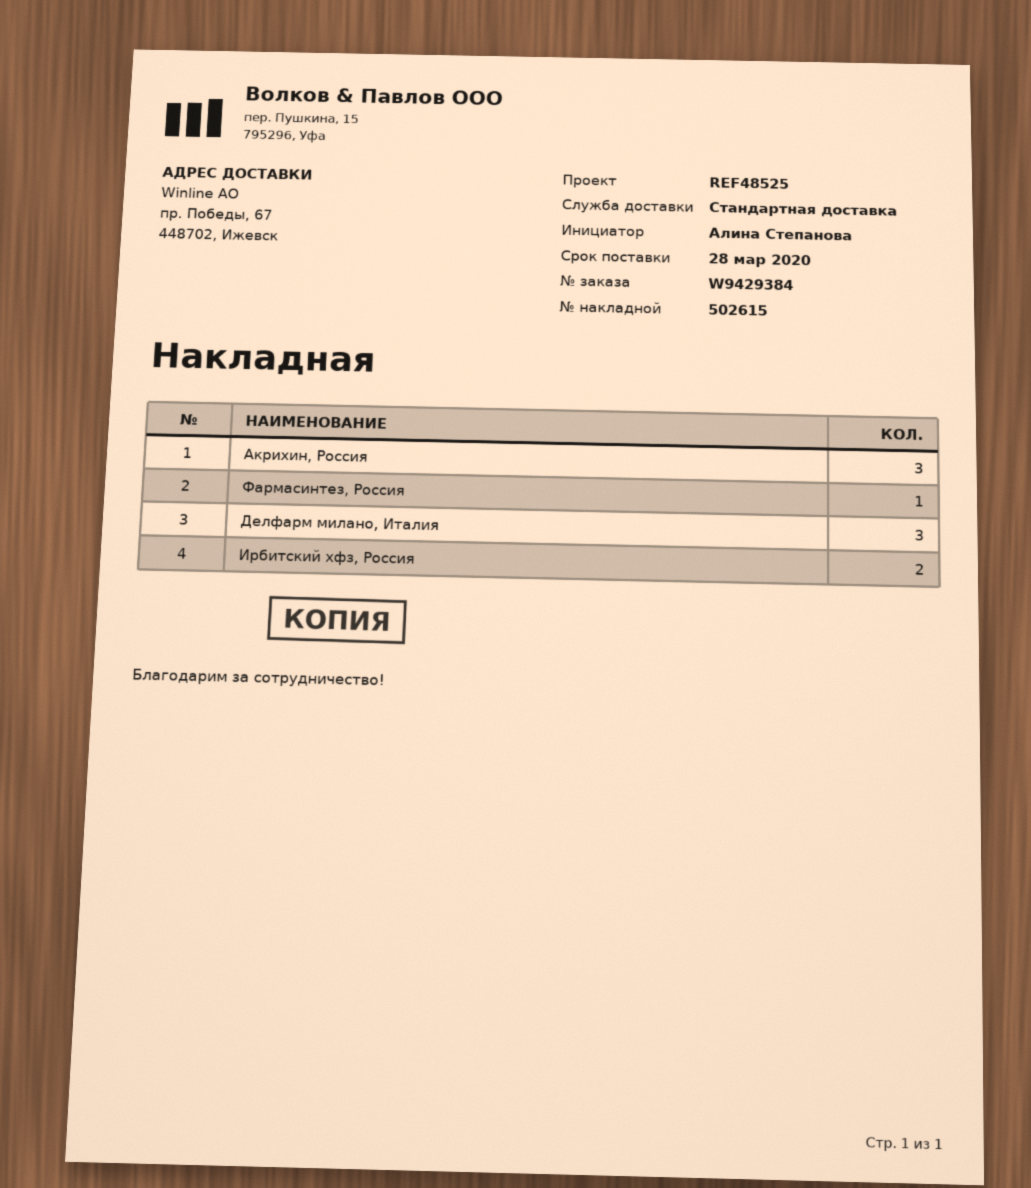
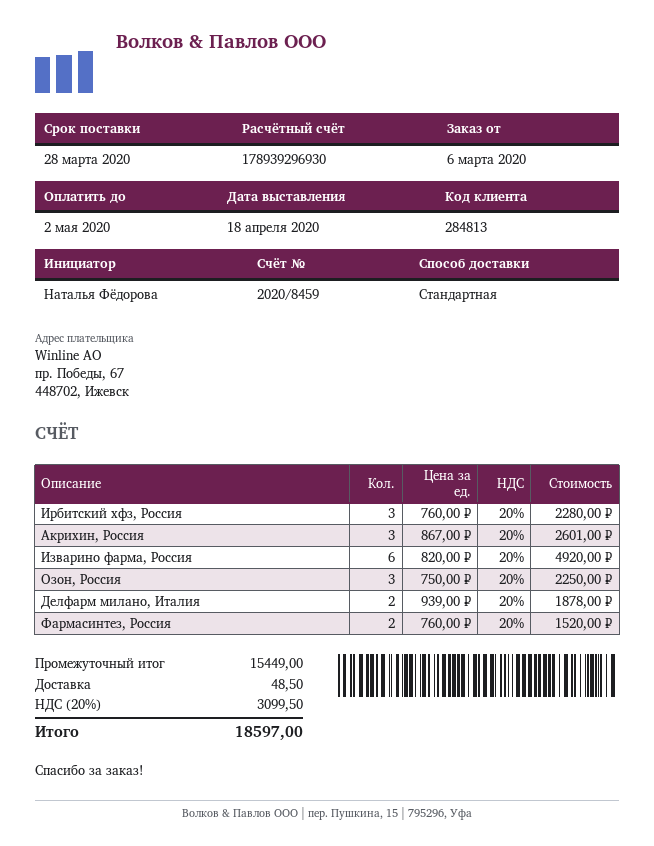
ordered by: Алина Степанова -> Наталья Фёдорова
Фармасинтез, Россия: 1 -> 2
Делфарм милано, Италия: 3 -> 2
Ирбитский хфз, Россия: 2 -> 3
Изварино фарма, Россия: none -> 6
Озон, Россия: none -> 3

